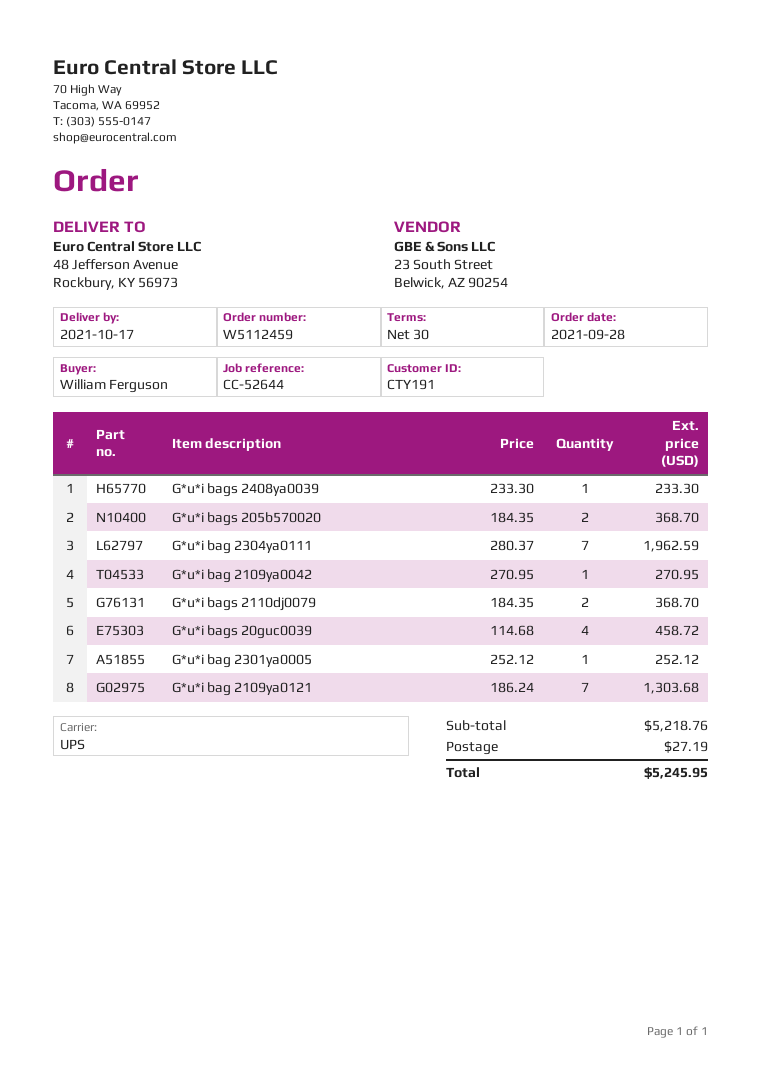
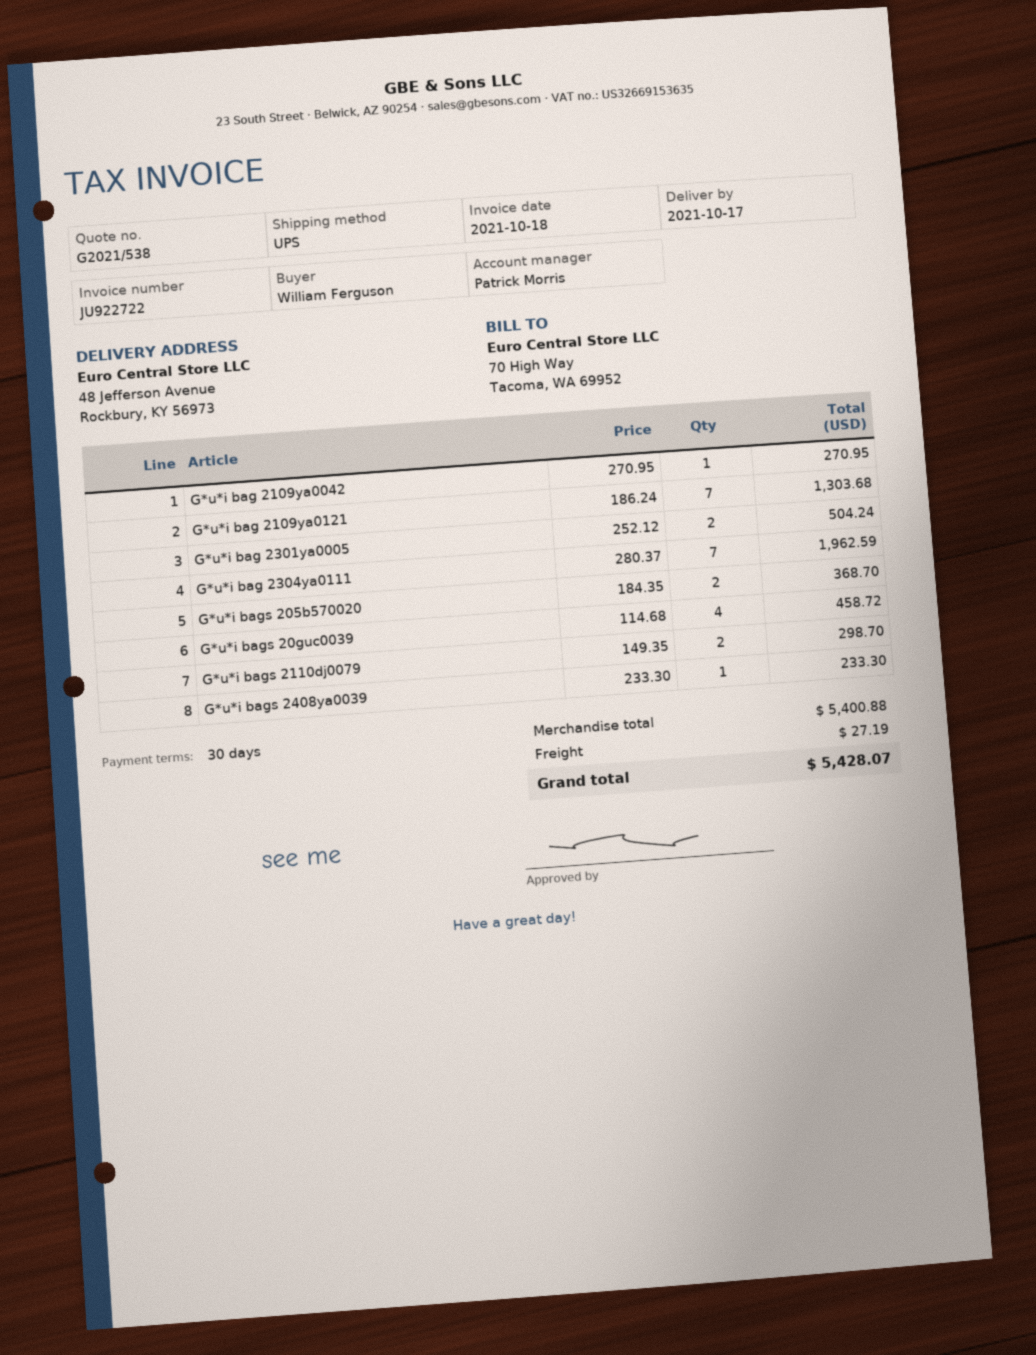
G*u*i bags 2110dj0079: 2 x 184.35 = 368.70 -> 2 x 149.35 = 298.70
G*u*i bag 2301ya0005: 1 x 252.12 = 252.12 -> 2 x 252.12 = 504.24
subtotal: 5218.76 -> 5400.88
total: 5245.95 -> 5428.07

